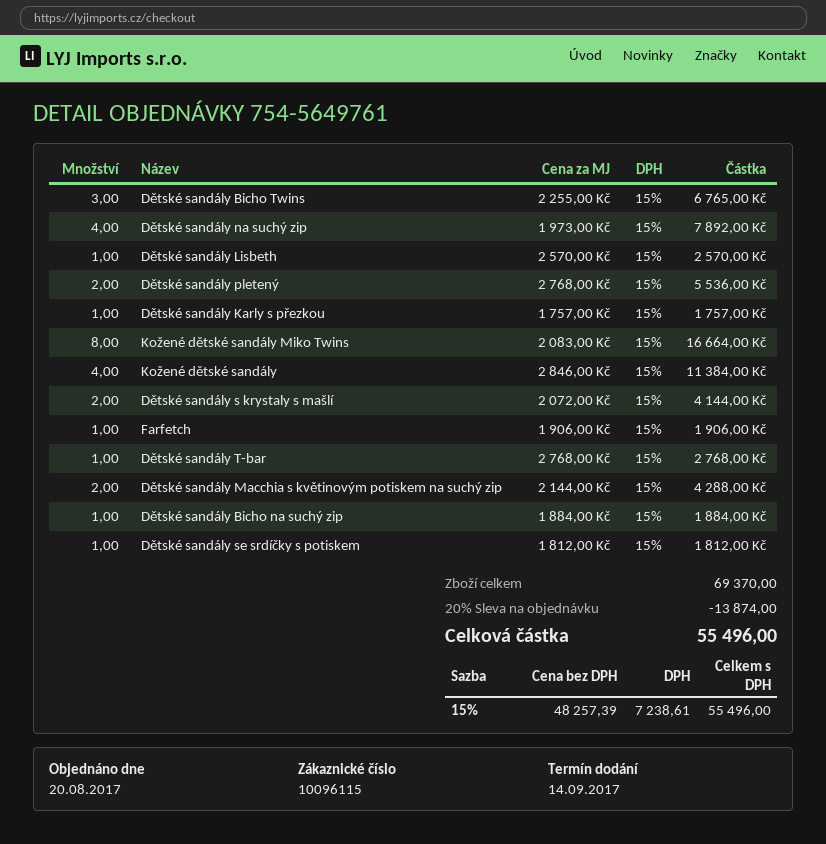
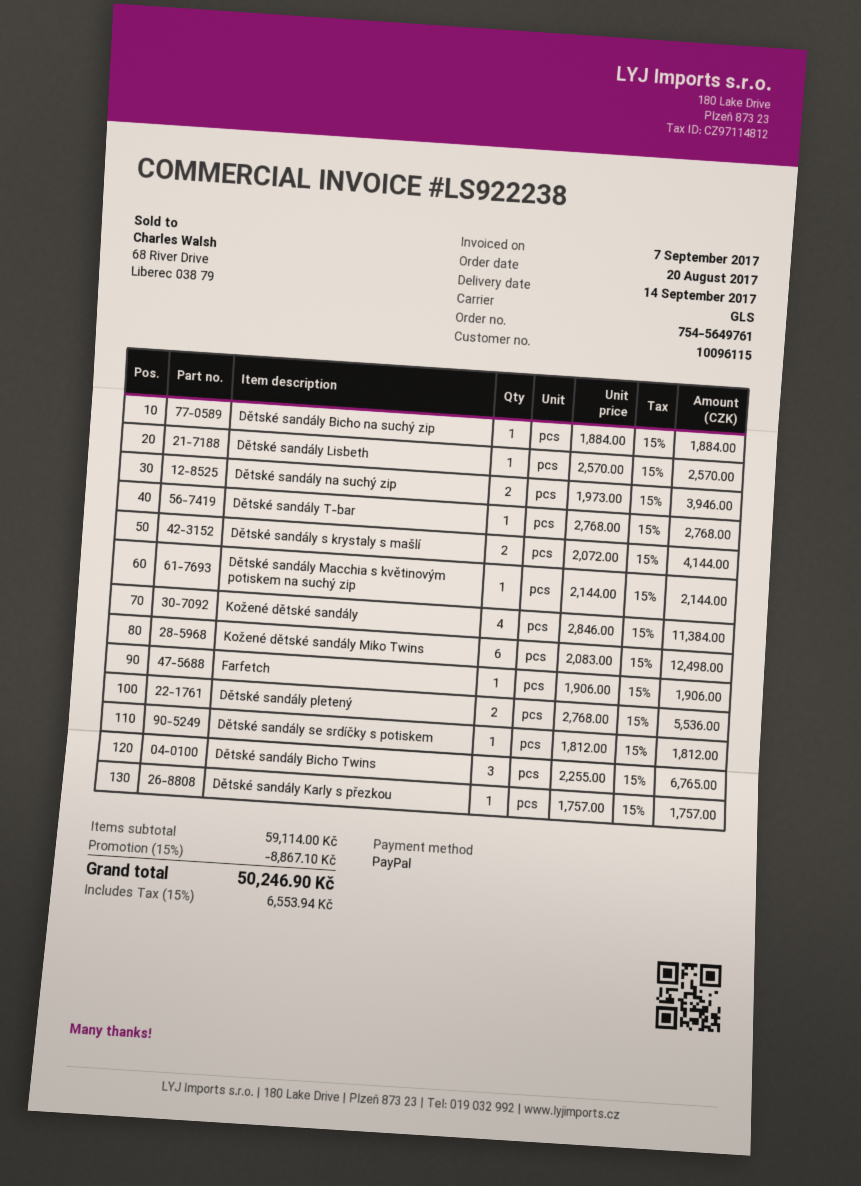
Dětské sandály na suchý zip: 4 x 1973.00 = 7892.00 -> 2 x 1973.00 = 3946.00
Kožené dětské sandály Miko Twins: 8 x 2083.00 = 16664.00 -> 6 x 2083.00 = 12498.00
Dětské sandály Macchia s květinovým potiskem na suchý zip: 2 x 2144.00 = 4288.00 -> 1 x 2144.00 = 2144.00
subtotal: 69370.00 -> 59114.00
discount: 20% = 13874.00 -> 15% = 8867.10
tax: 15% = 7238.61 -> 15% = 6553.94
total: 55496.00 -> 50246.90

